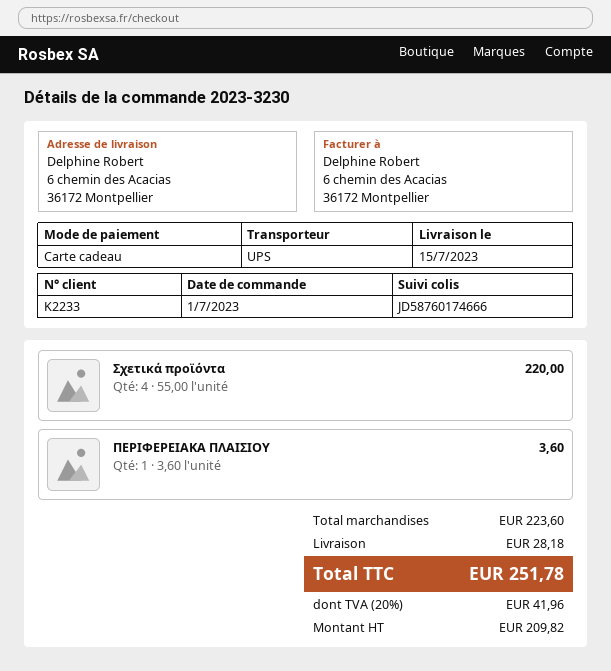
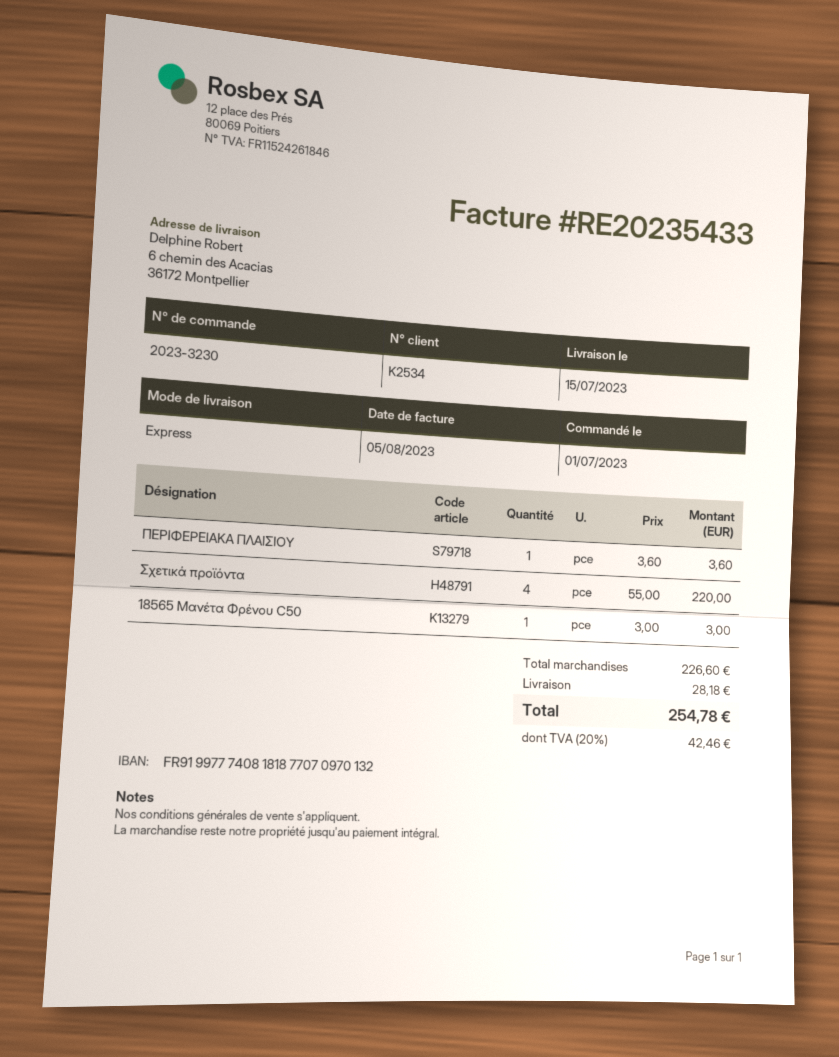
customer number: K2233 -> K2534
shipping method: UPS -> express
18565 Μανέτα Φρένου C50: none -> 1 x 3.00 = 3.00
subtotal: 223.60 -> 226.60
tax: 20% = 41.96 -> 20% = 42.46
total: 251.78 -> 254.78

